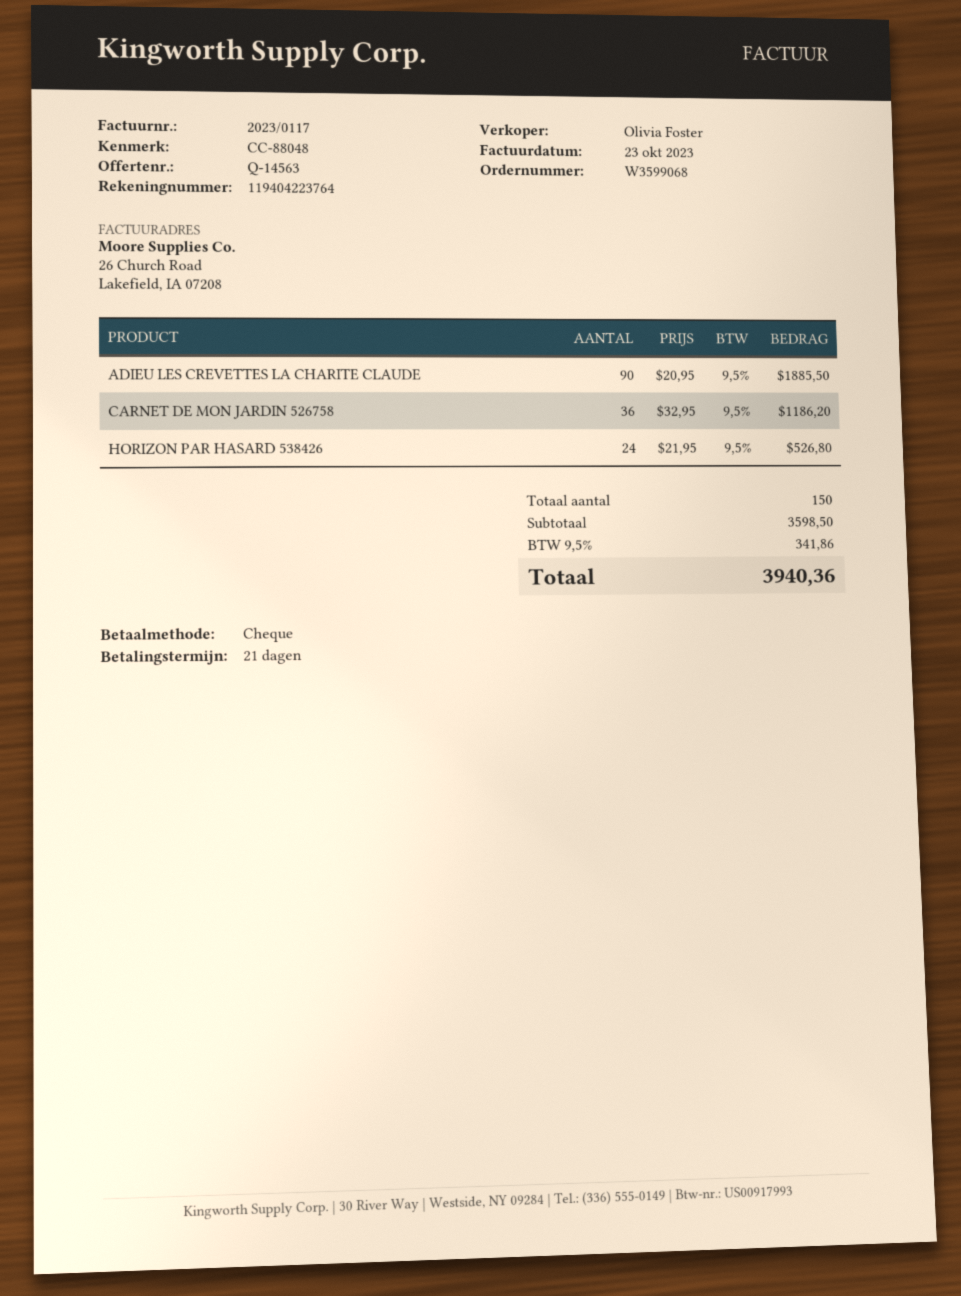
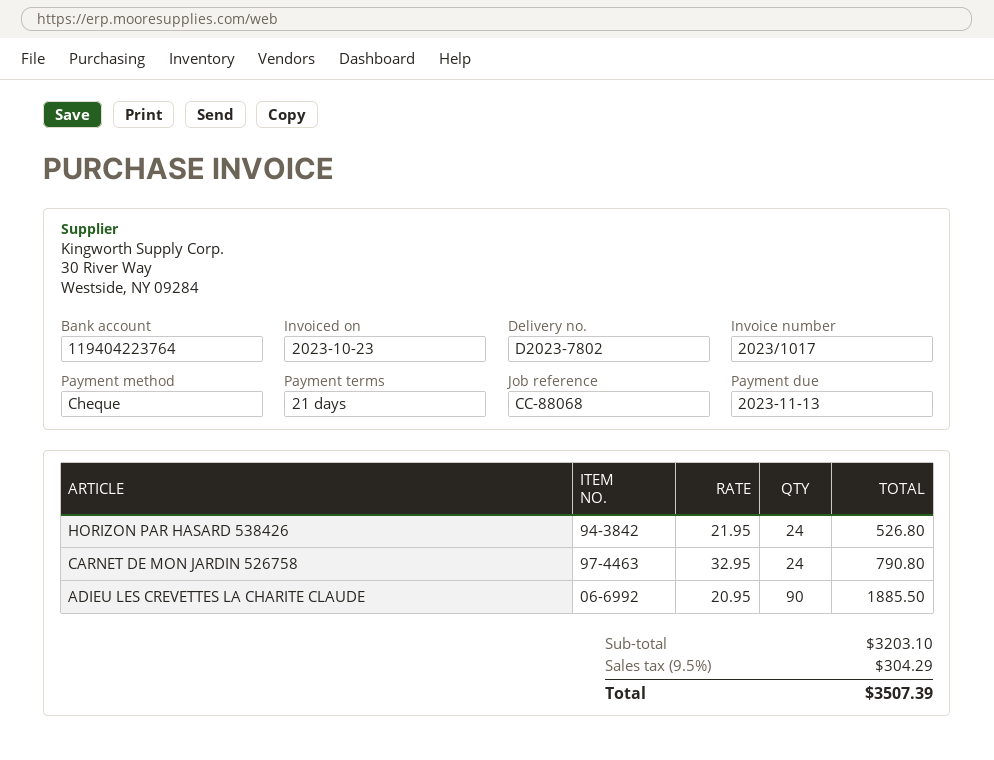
invoice number: 2023/0117 -> 2023/1017
reference: CC-88048 -> CC-88068
CARNET DE MON JARDIN 526758: 36 x 32.95 = 1186.20 -> 24 x 32.95 = 790.80
subtotal: 3598.50 -> 3203.10
tax: 9.5% = 341.86 -> 9.5% = 304.29
total: 3940.36 -> 3507.39

